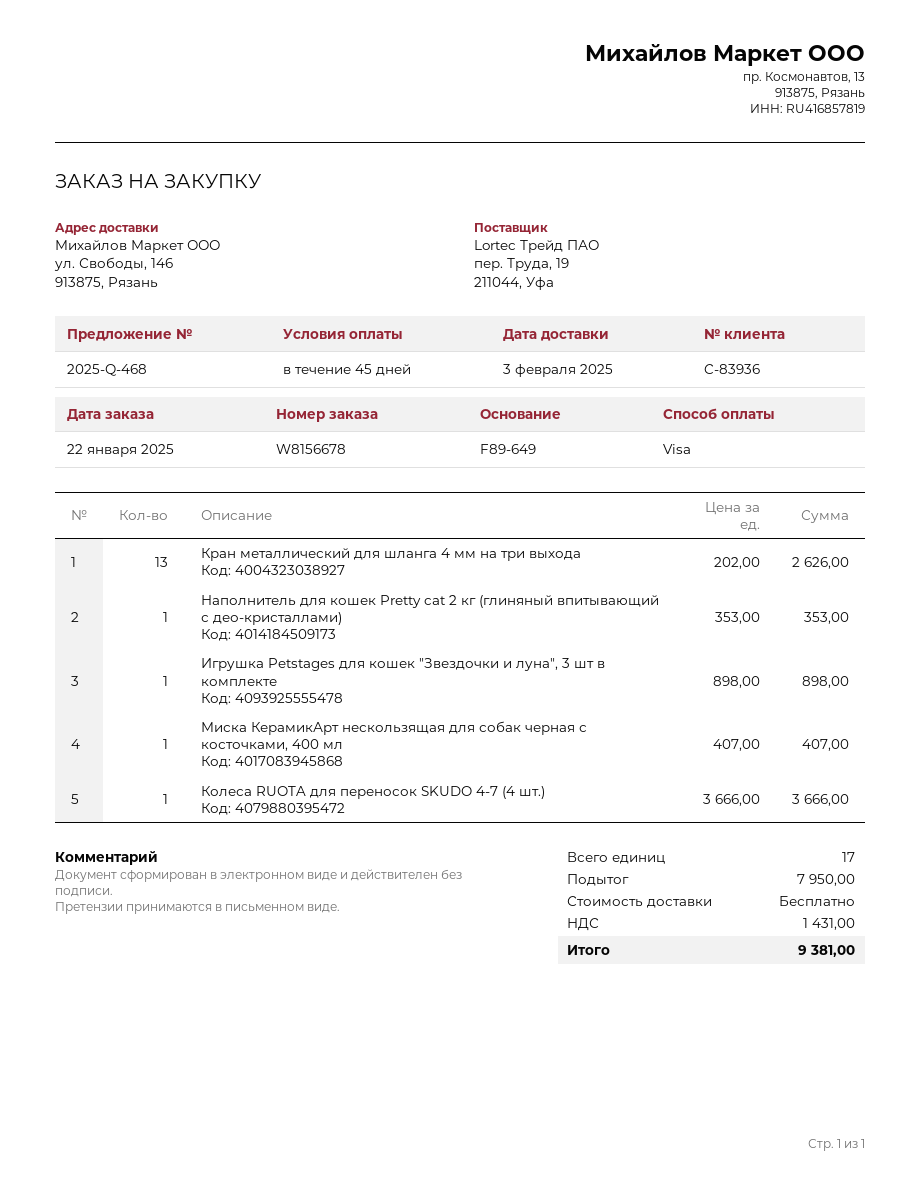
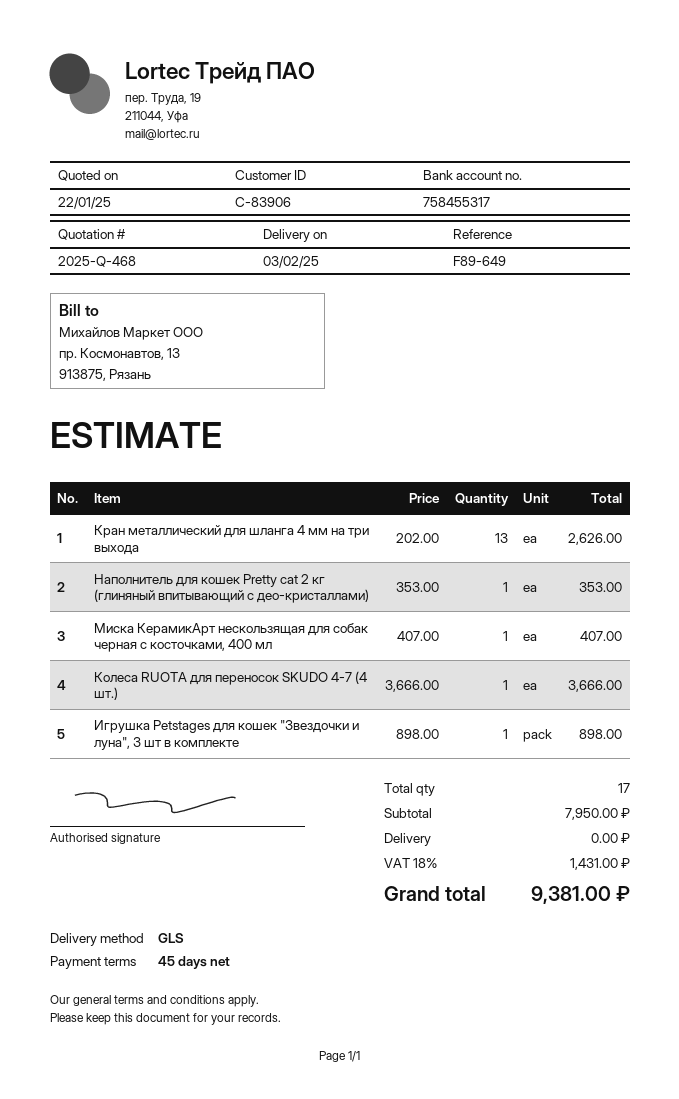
customer number: C-83936 -> C-83906

